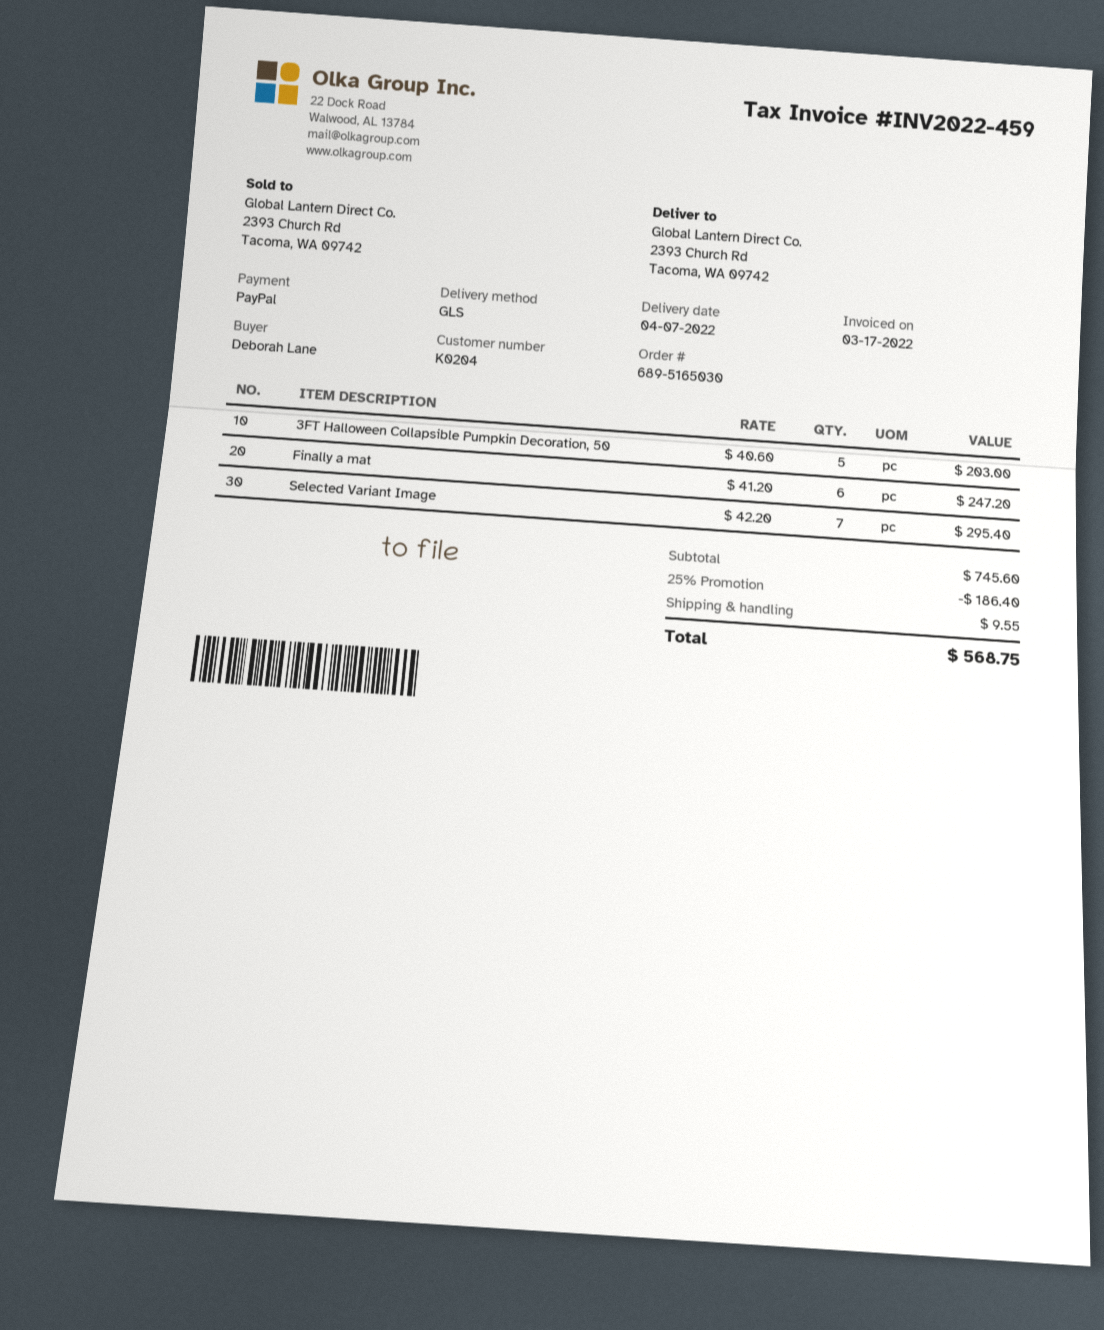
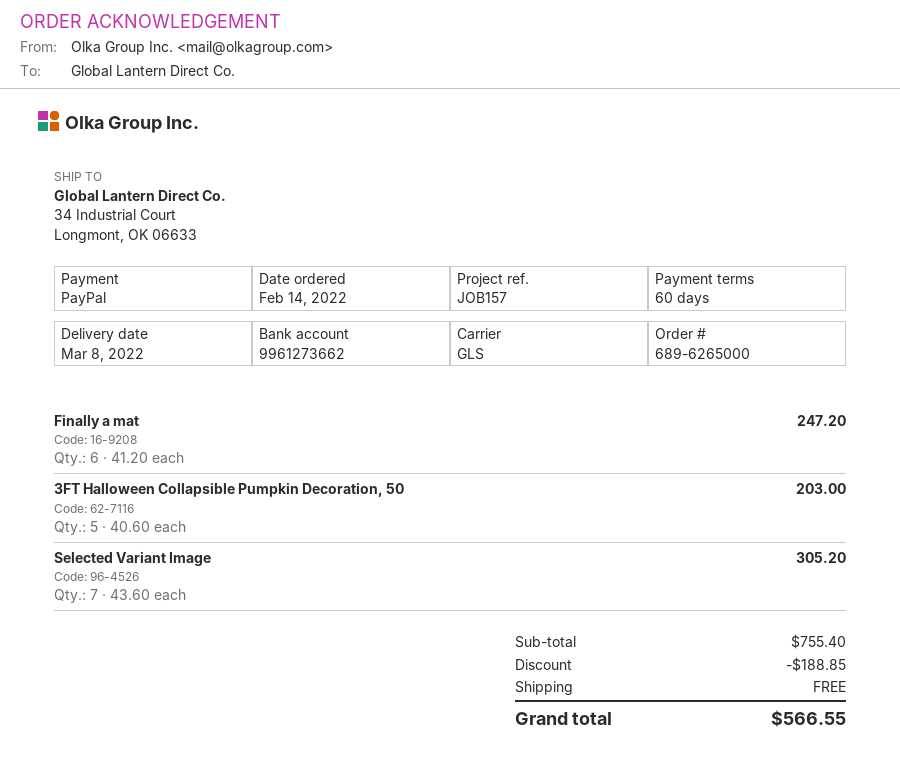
order number: 689-5165030 -> 689-6265000
delivery date: 2022-04-07 -> 2022-03-08
ship to: 2393 Church Rd, Tacoma, WA 09742 -> 34 Industrial Court, Longmont, OK 06633
Selected Variant Image: 7 x 42.20 = 295.40 -> 7 x 43.60 = 305.20
subtotal: 745.60 -> 755.40
discount: 186.40 -> 188.85
shipping: 9.55 -> 0.00
total: 568.75 -> 566.55

